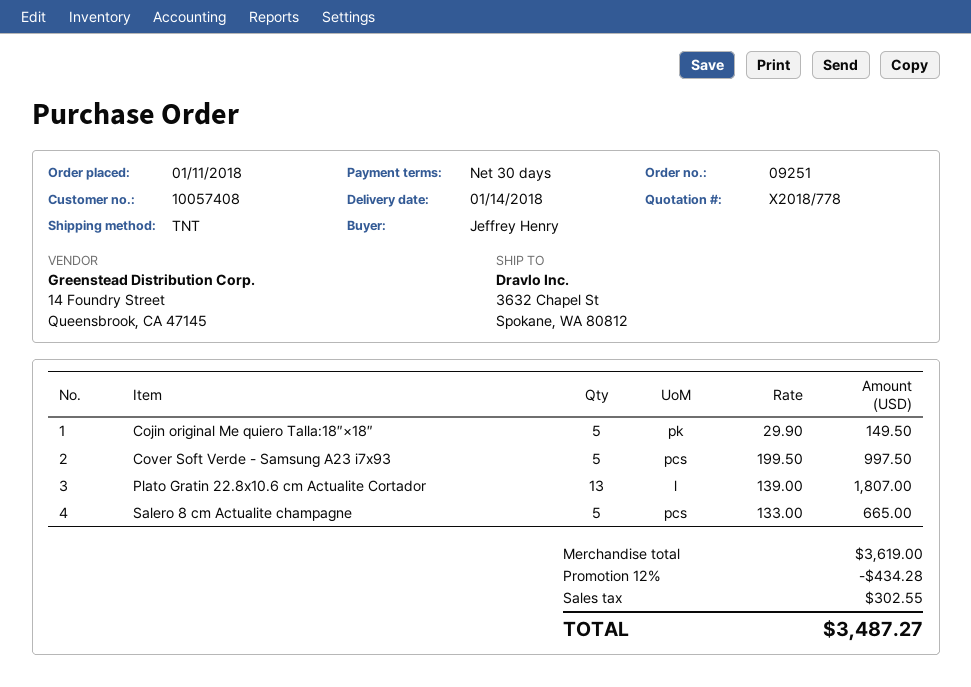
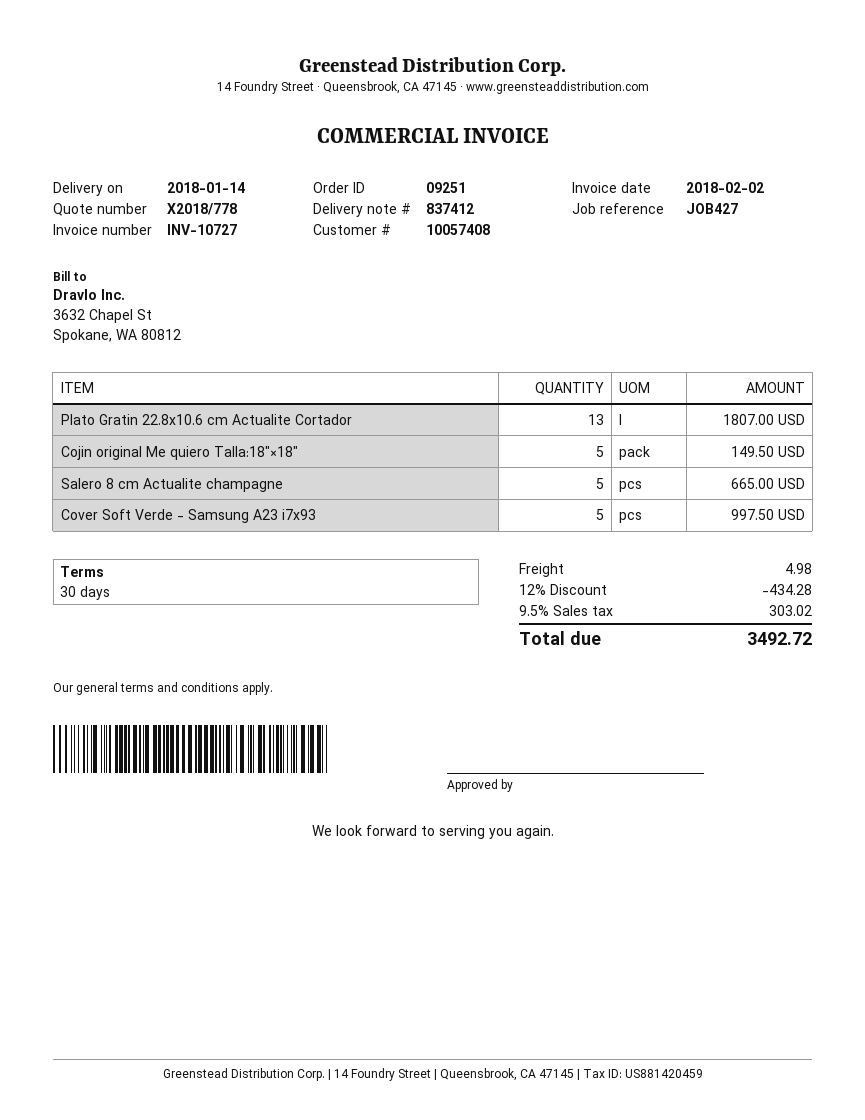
shipping: none -> 4.98
tax: 302.55 -> 303.02
total: 3487.27 -> 3492.72

